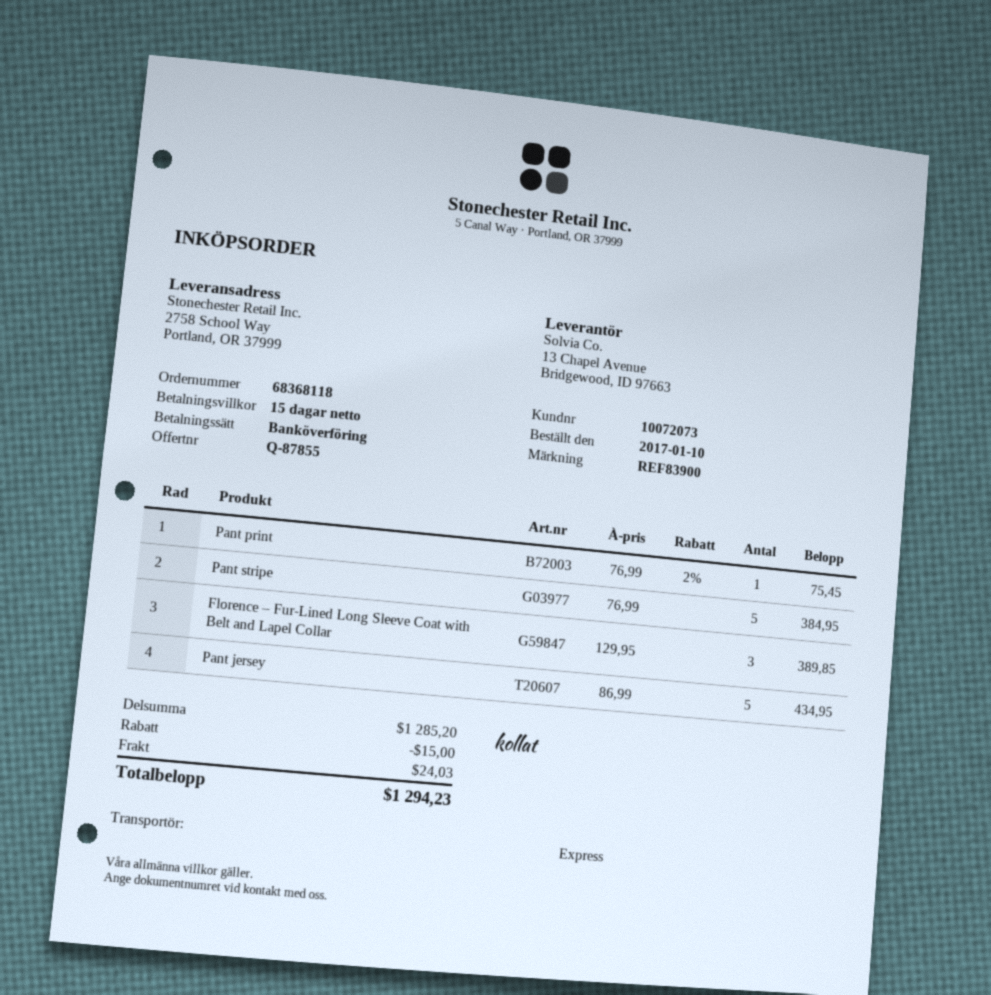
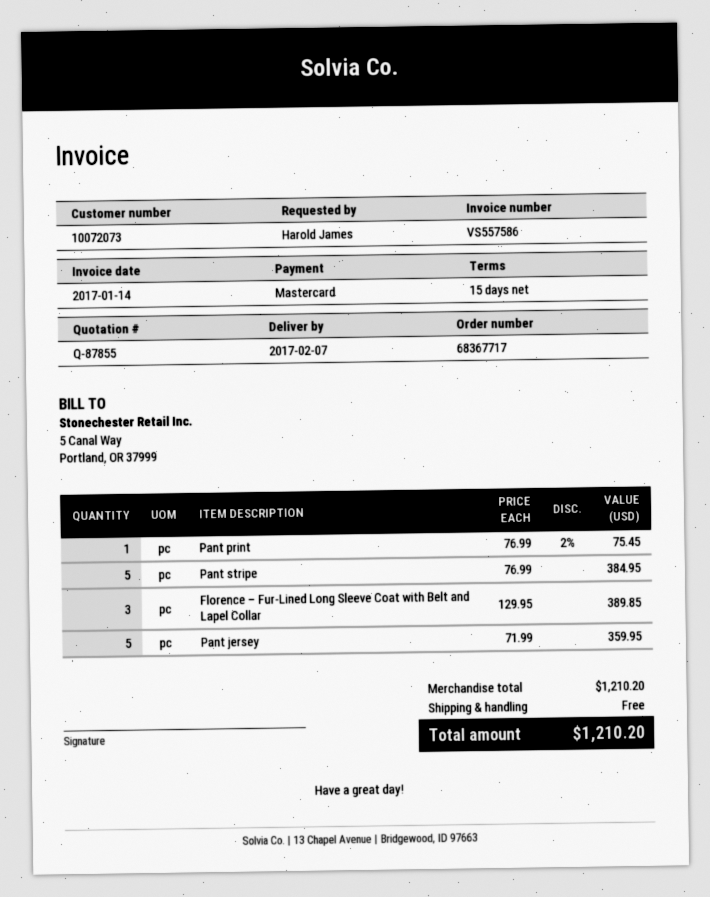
order number: 68368118 -> 68367717
payment method: bank transfer -> Mastercard
Pant jersey: 5 x 86.99 = 434.95 -> 5 x 71.99 = 359.95
subtotal: 1285.20 -> 1210.20
discount: 15.00 -> none
shipping: 24.03 -> 0.00
total: 1294.23 -> 1210.20

